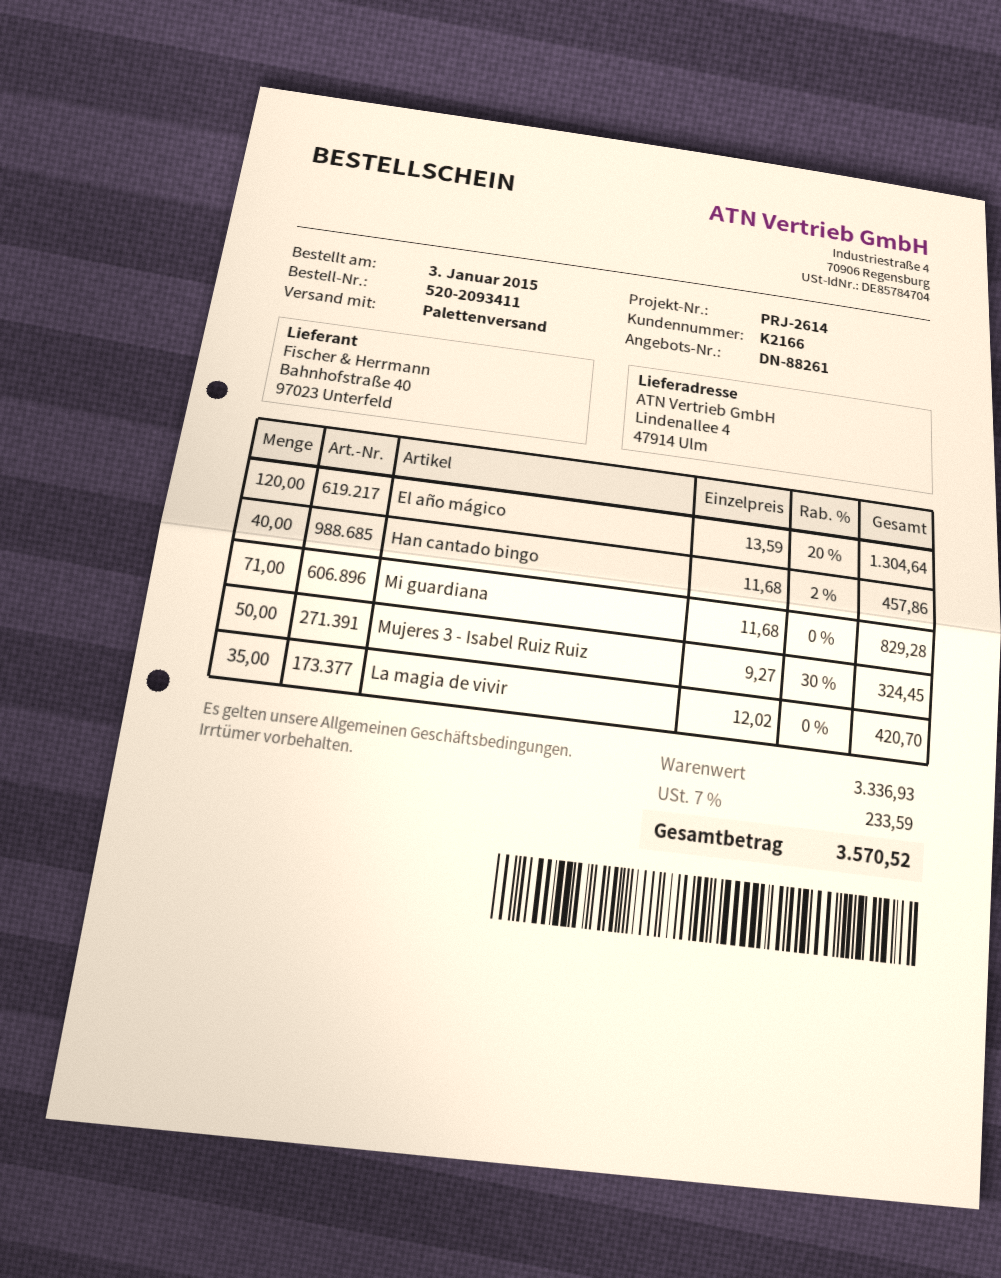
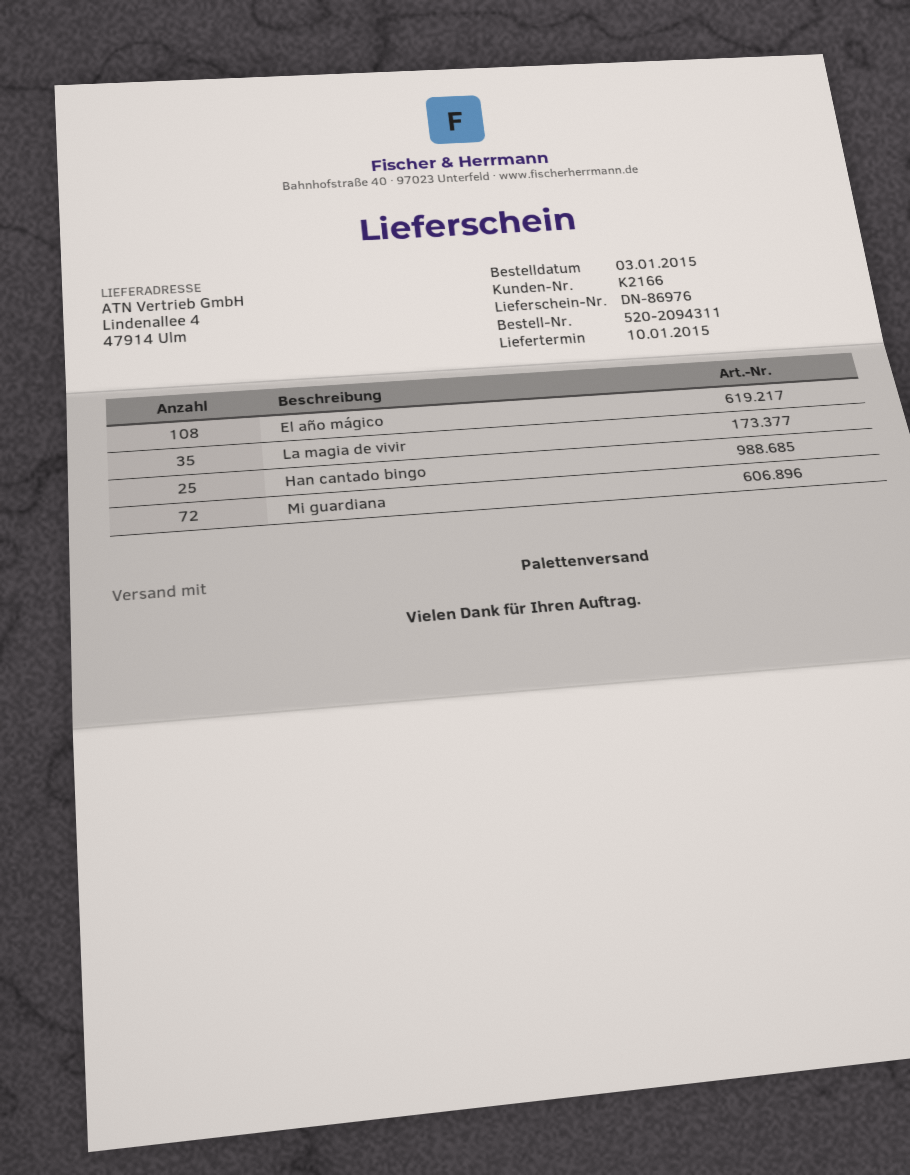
order number: 520-2093411 -> 520-2094311
El año mágico: 120 -> 108
Han cantado bingo: 40 -> 25
Mi guardiana: 71 -> 72
Mujeres 3 - Isabel Ruiz Ruiz: 50 -> none

